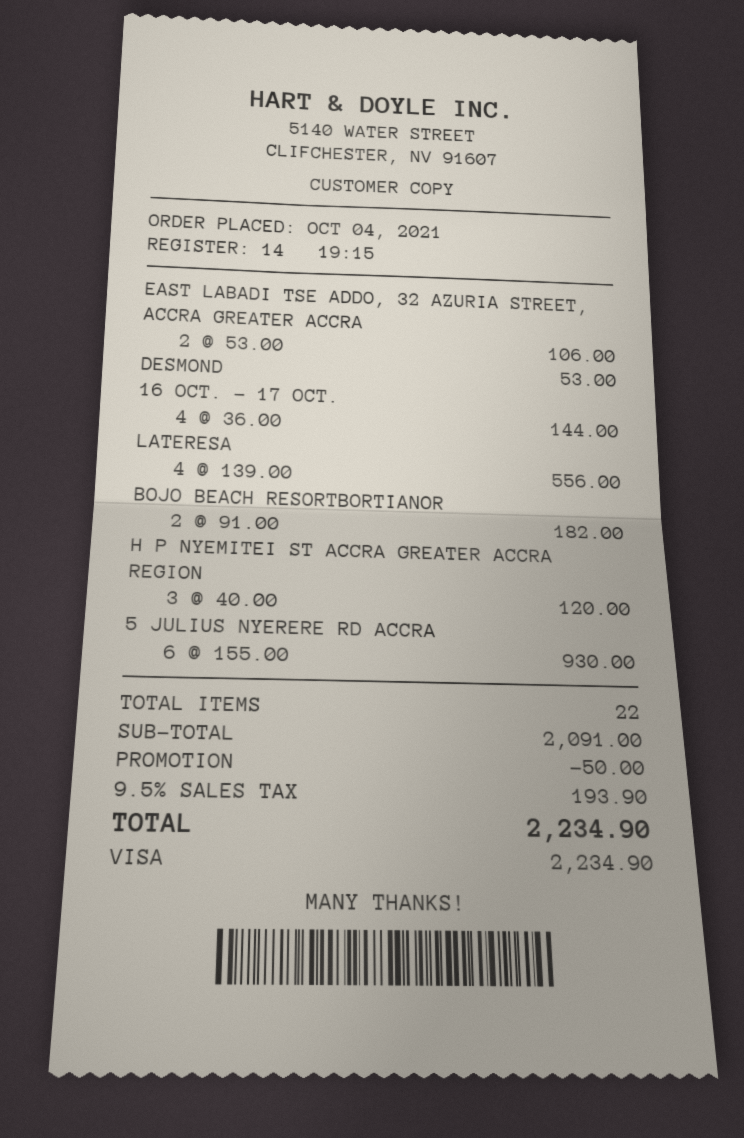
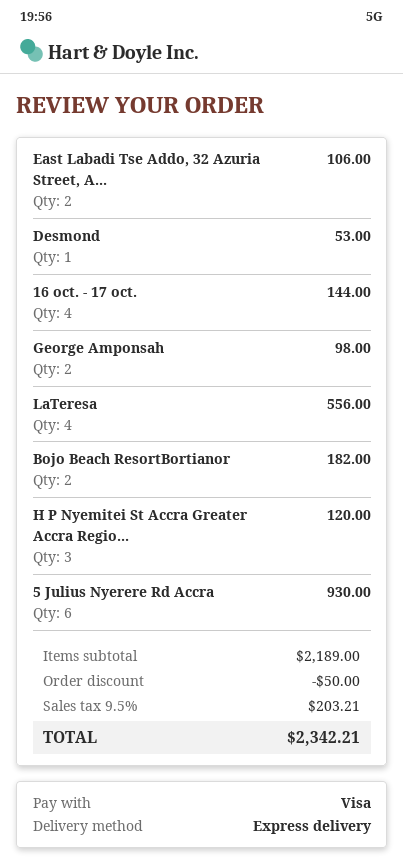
George Amponsah: none -> 2 for 98.00
subtotal: 2091.00 -> 2189.00
tax: 9.5% = 193.90 -> 9.5% = 203.21
total: 2234.90 -> 2342.21

